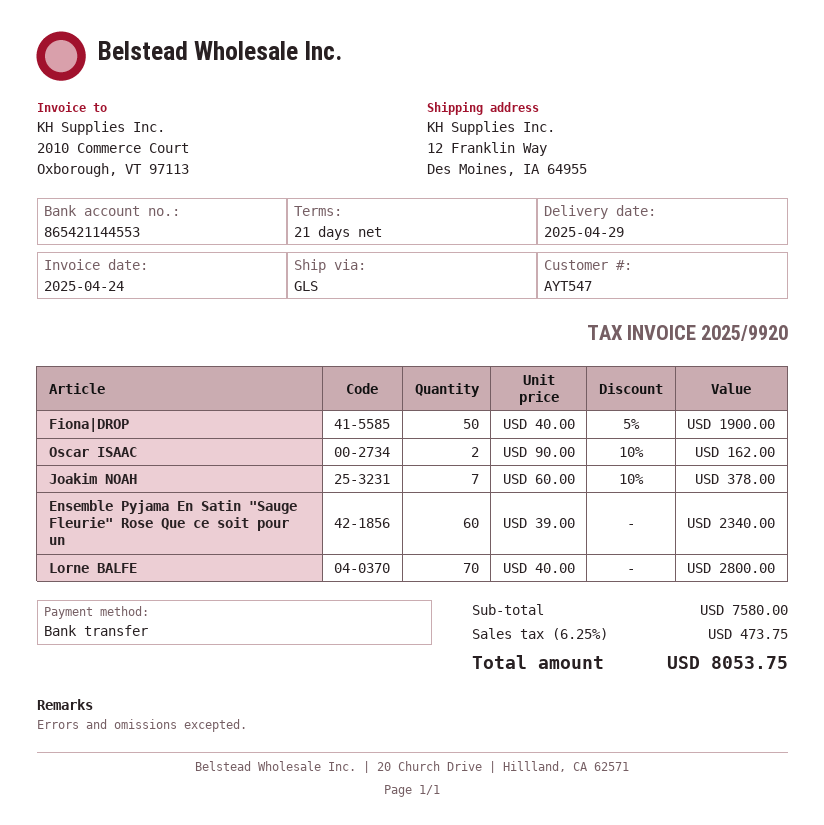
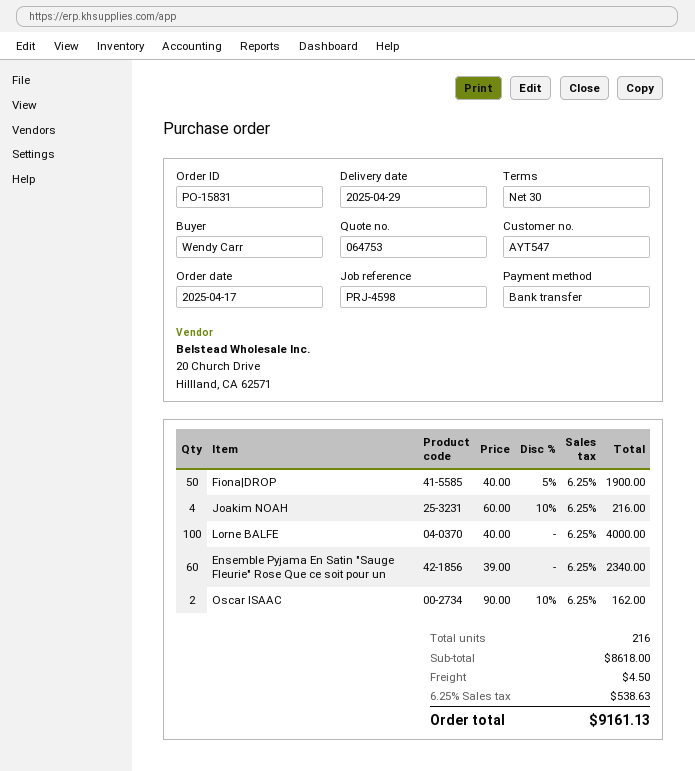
payment terms: 21 days -> 30 days
Joakim NOAH: 7 x 60.00 - 10% = 378.00 -> 4 x 60.00 - 10% = 216.00
Lorne BALFE: 70 x 40.00 = 2800.00 -> 100 x 40.00 = 4000.00
subtotal: 7580.00 -> 8618.00
shipping: none -> 4.50
tax: 6.25% = 473.75 -> 6.25% = 538.63
total: 8053.75 -> 9161.13

